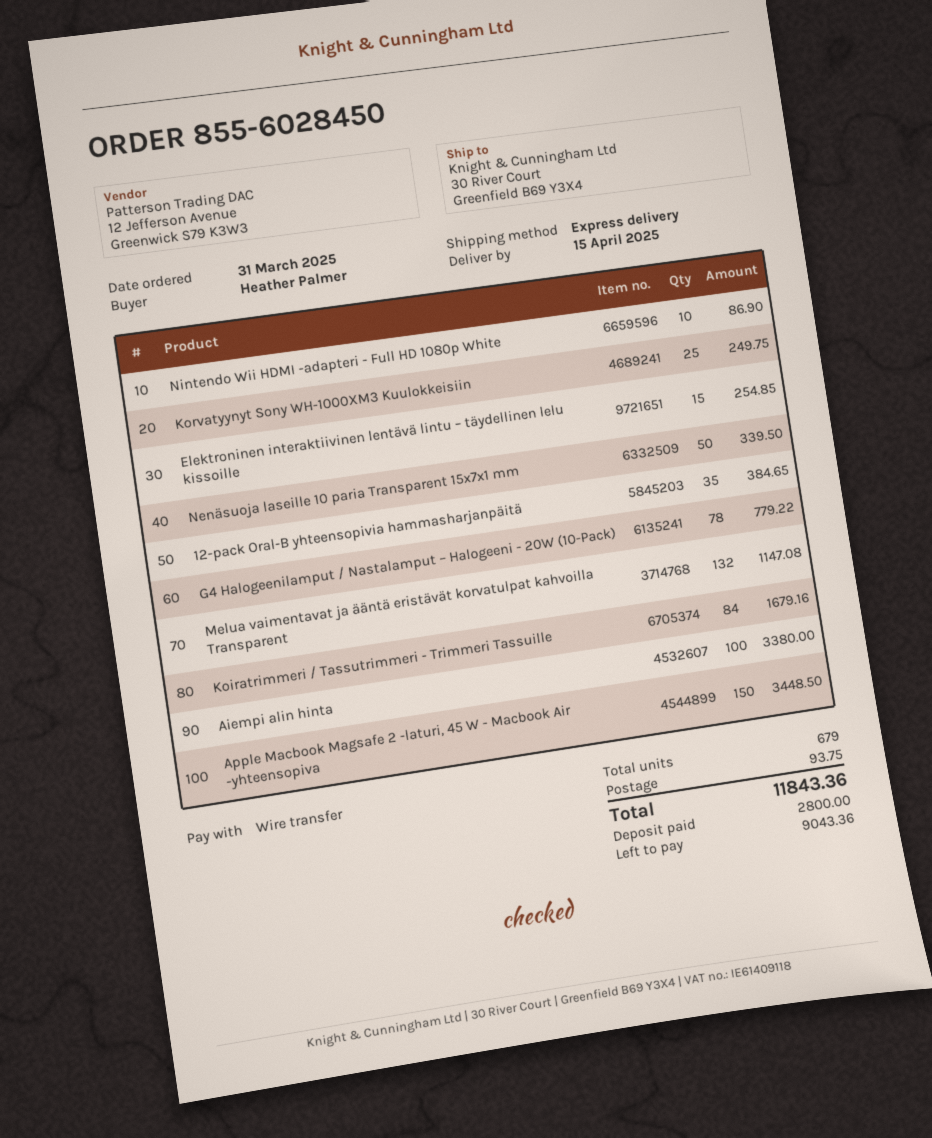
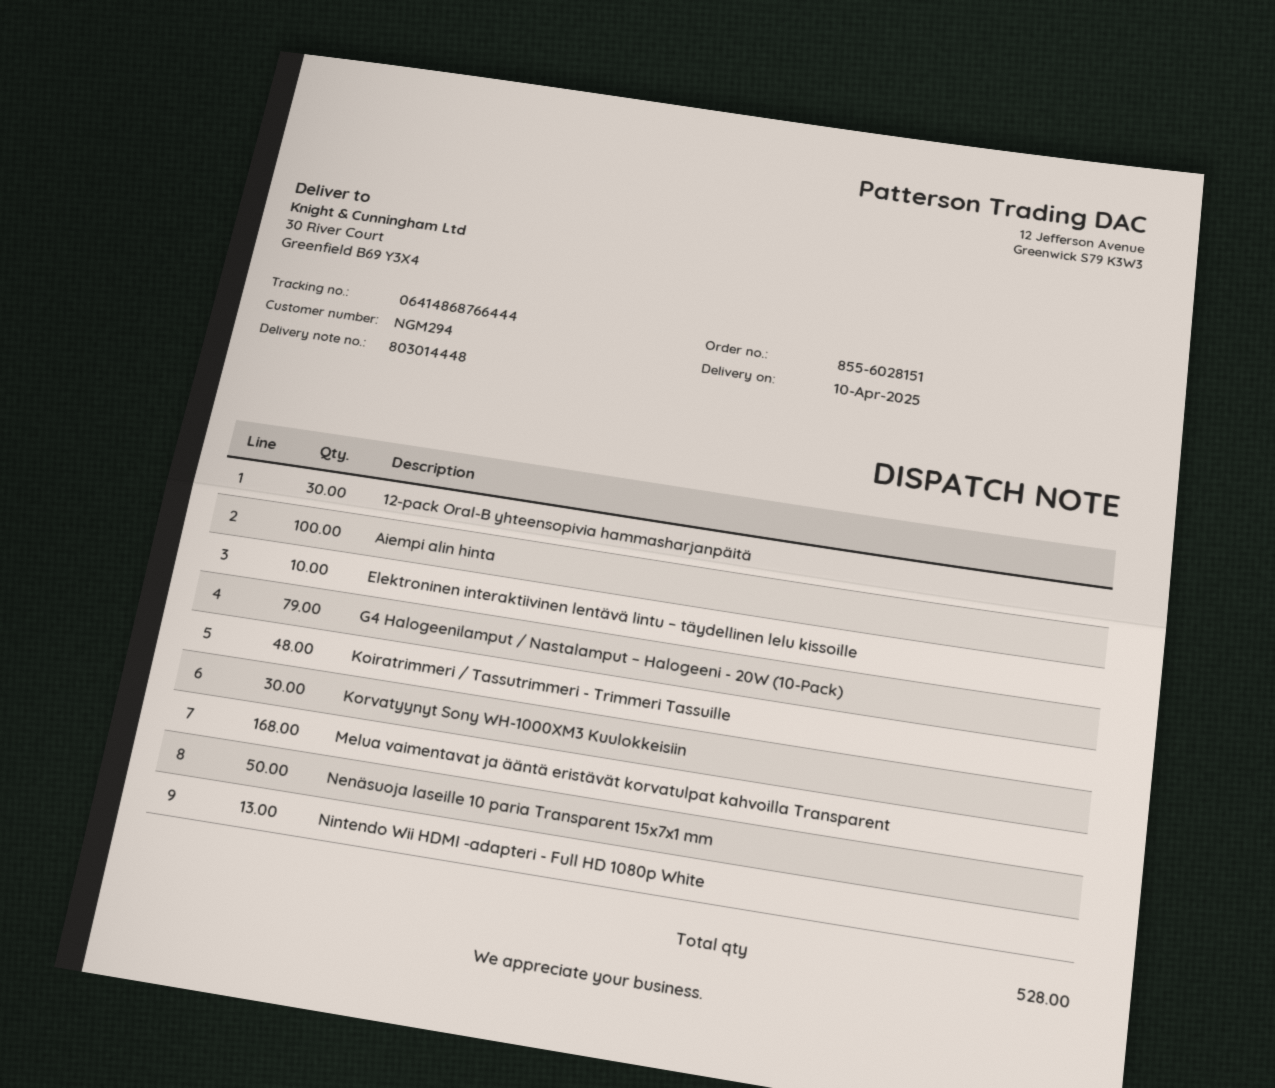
order number: 855-6028450 -> 855-6028151
delivery date: 2025-04-15 -> 2025-04-10
Nintendo Wii HDMI -adapteri - Full HD 1080p White: 10 -> 13
Korvatyynyt Sony WH-1000XM3 Kuulokkeisiin: 25 -> 30
Elektroninen interaktiivinen lentävä lintu – täydellinen lelu kissoille: 15 -> 10
12-pack Oral-B yhteensopivia hammasharjanpäitä: 35 -> 30
G4 Halogeenilamput / Nastalamput – Halogeeni - 20W (10-Pack): 78 -> 79
Melua vaimentavat ja ääntä eristävät korvatulpat kahvoilla Transparent: 132 -> 168
Koiratrimmeri / Tassutrimmeri - Trimmeri Tassuille: 84 -> 48
Apple Macbook Magsafe 2 -laturi, 45 W - Macbook Air -yhteensopiva: 150 -> none
total quantity: 679 -> 528

